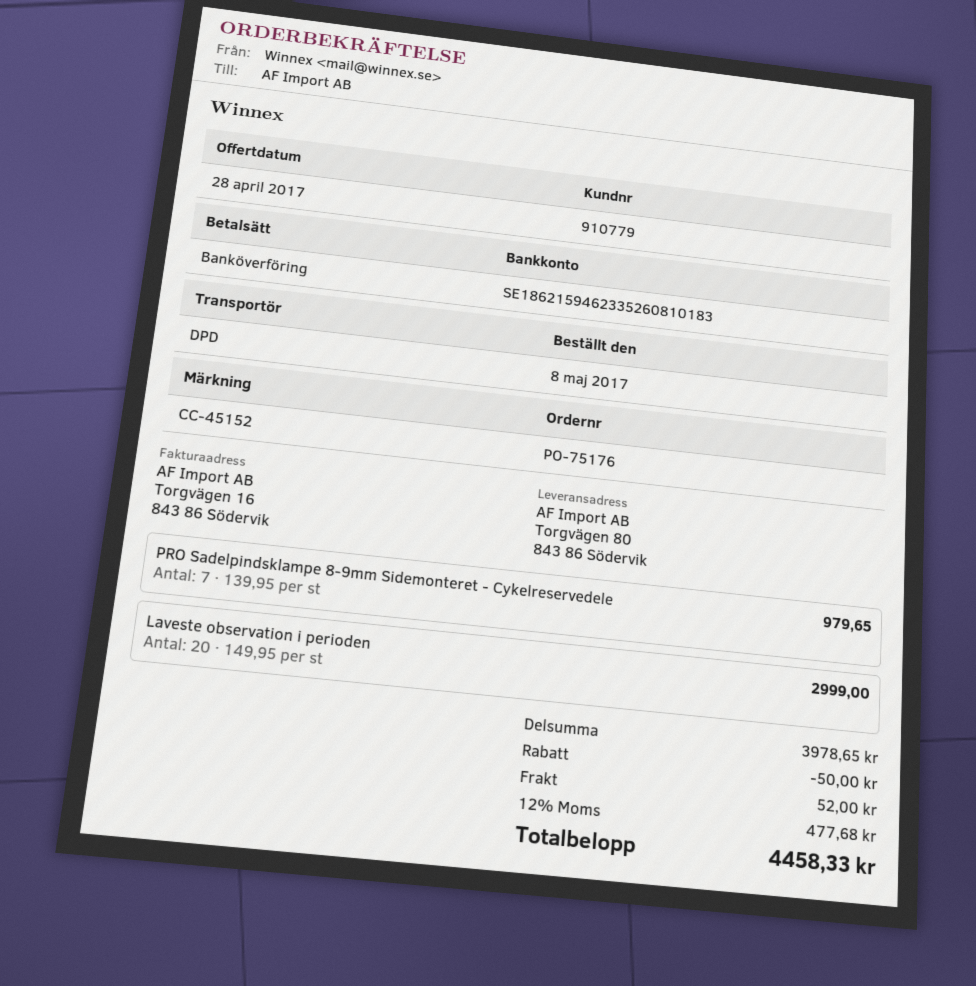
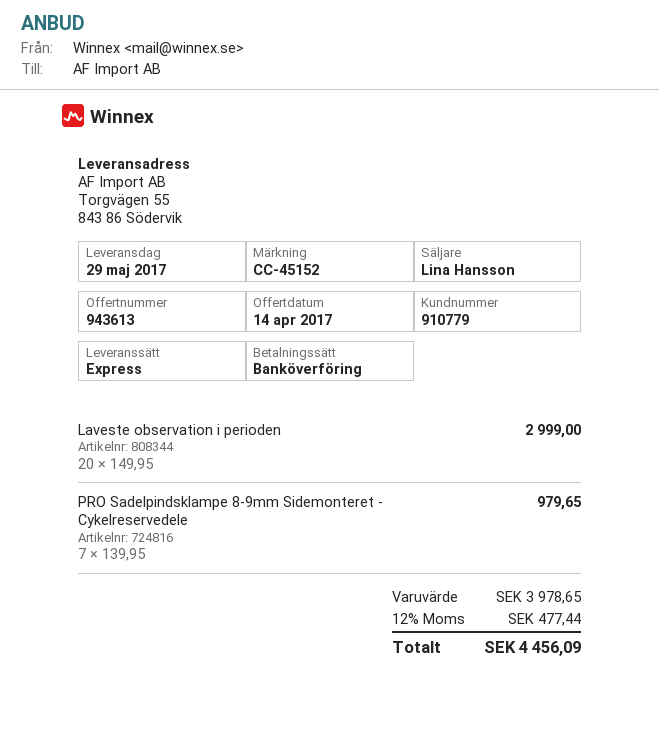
quote date: 2017-04-28 -> 2017-04-14
shipping method: DPD -> express
ship to: Torgvägen 80, 843 86 Södervik -> Torgvägen 55, 843 86 Södervik
discount: 50.00 -> none
shipping: 52.00 -> none
tax: 12% = 477.68 -> 12% = 477.44
total: 4458.33 -> 4456.09

